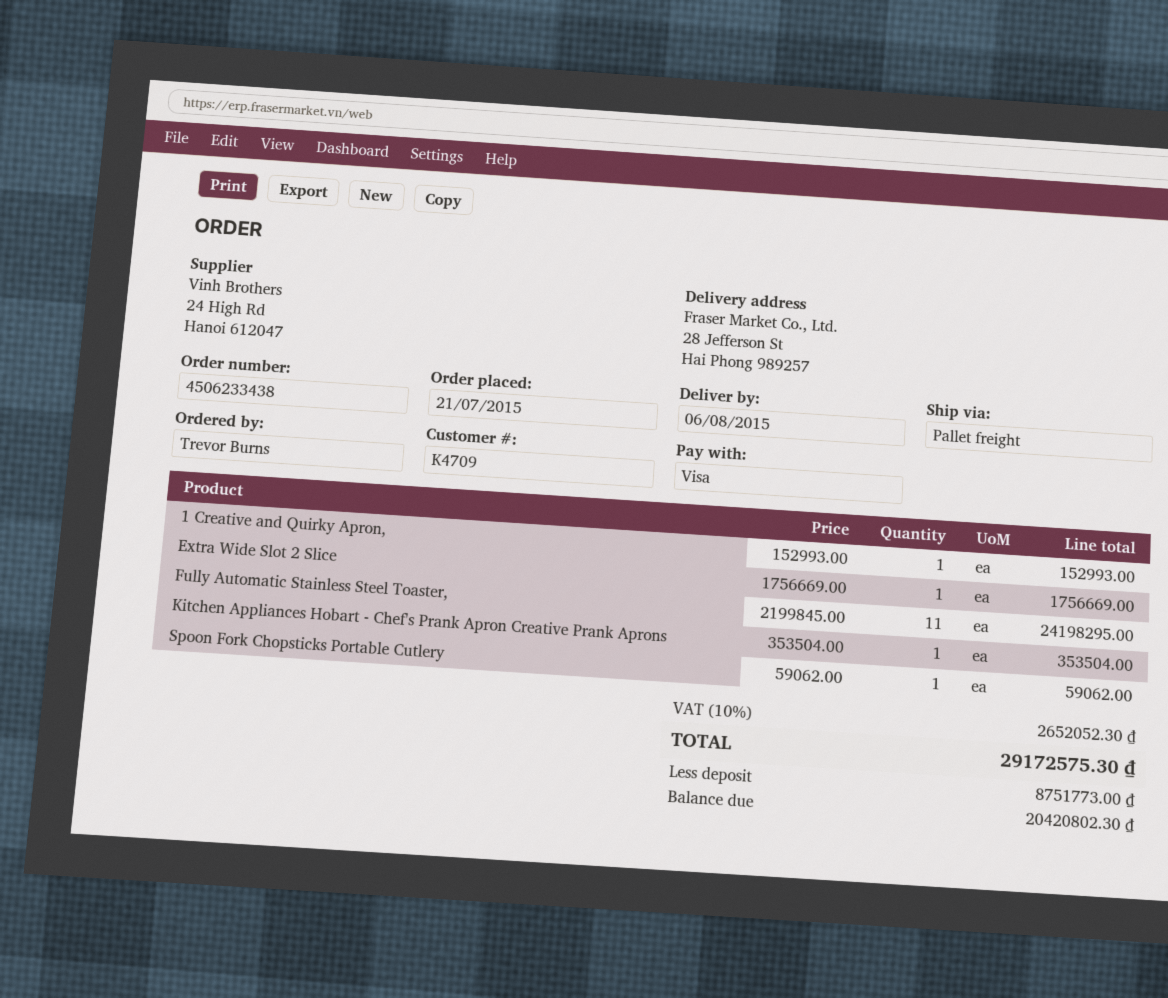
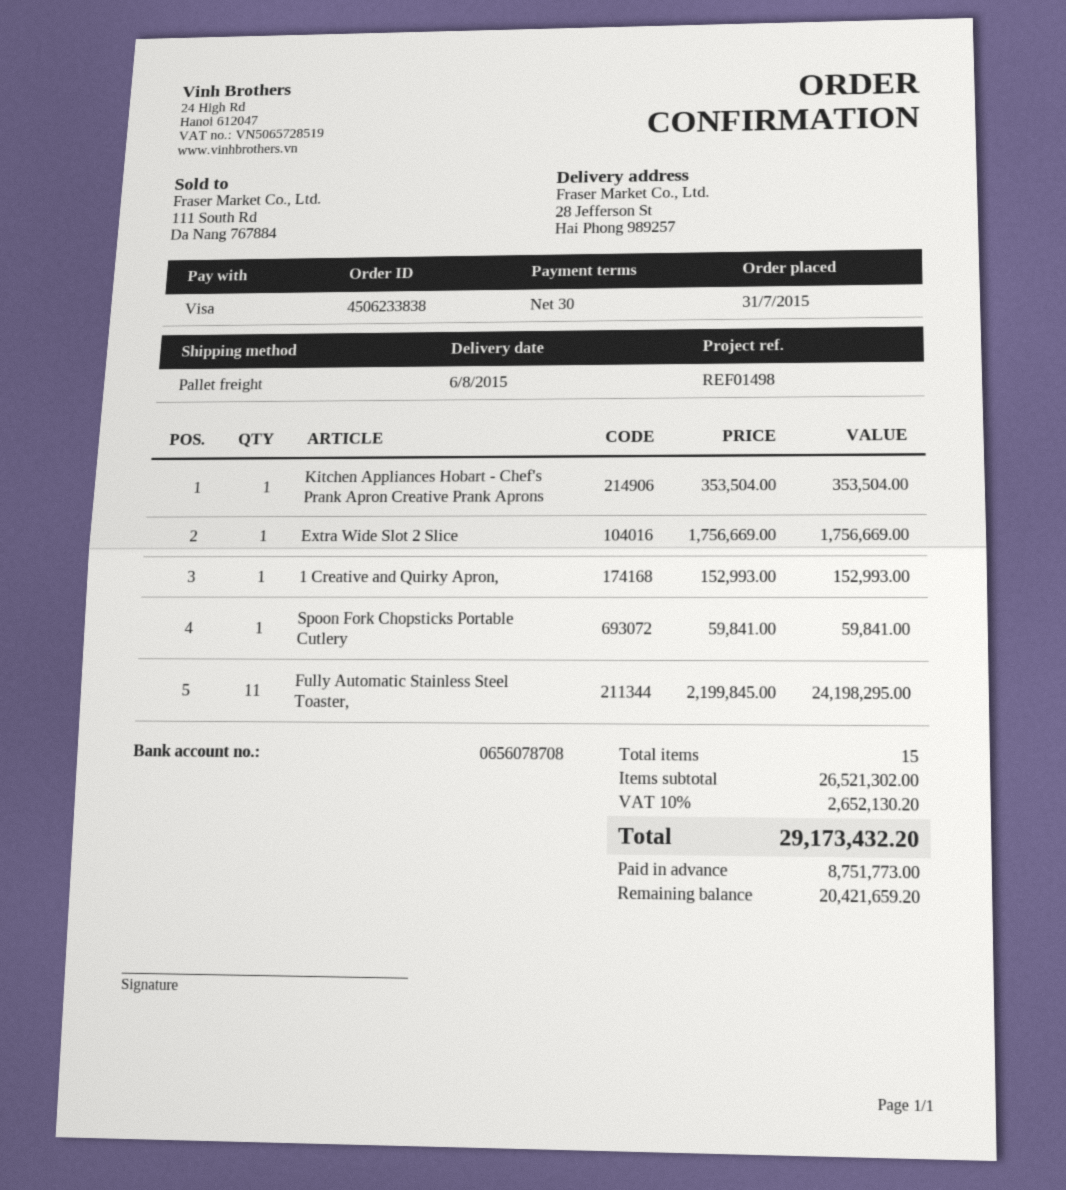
order number: 4506233438 -> 4506233838
order date: 2015-07-21 -> 2015-07-31
Spoon Fork Chopsticks Portable Cutlery: 1 x 59062.00 = 59062.00 -> 1 x 59841.00 = 59841.00
tax: 10% = 2652052.30 -> 10% = 2652130.20
total: 29172575.30 -> 29173432.20
balance: 20420802.30 -> 20421659.20

